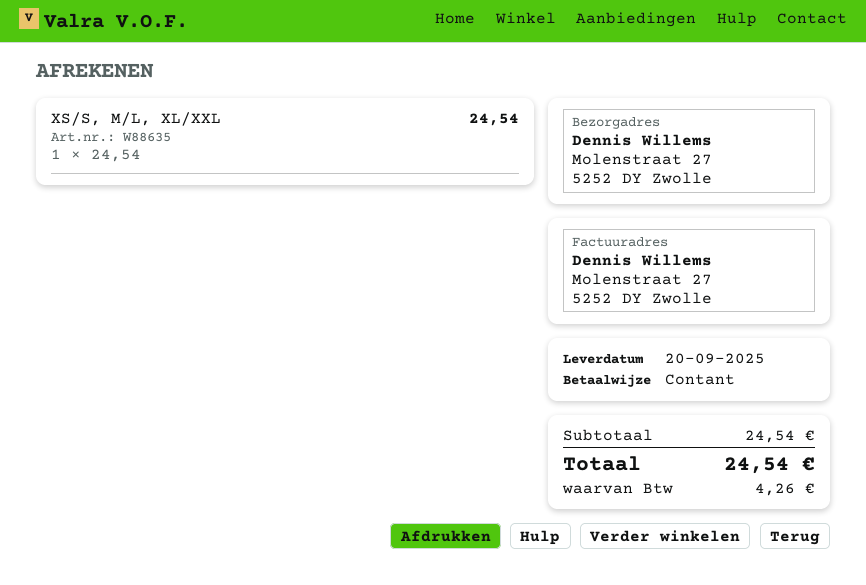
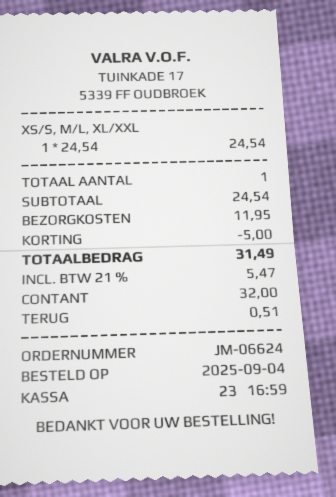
discount: none -> 5.00
shipping: none -> 11.95
tax: 4.26 -> 5.47
total: 24.54 -> 31.49

